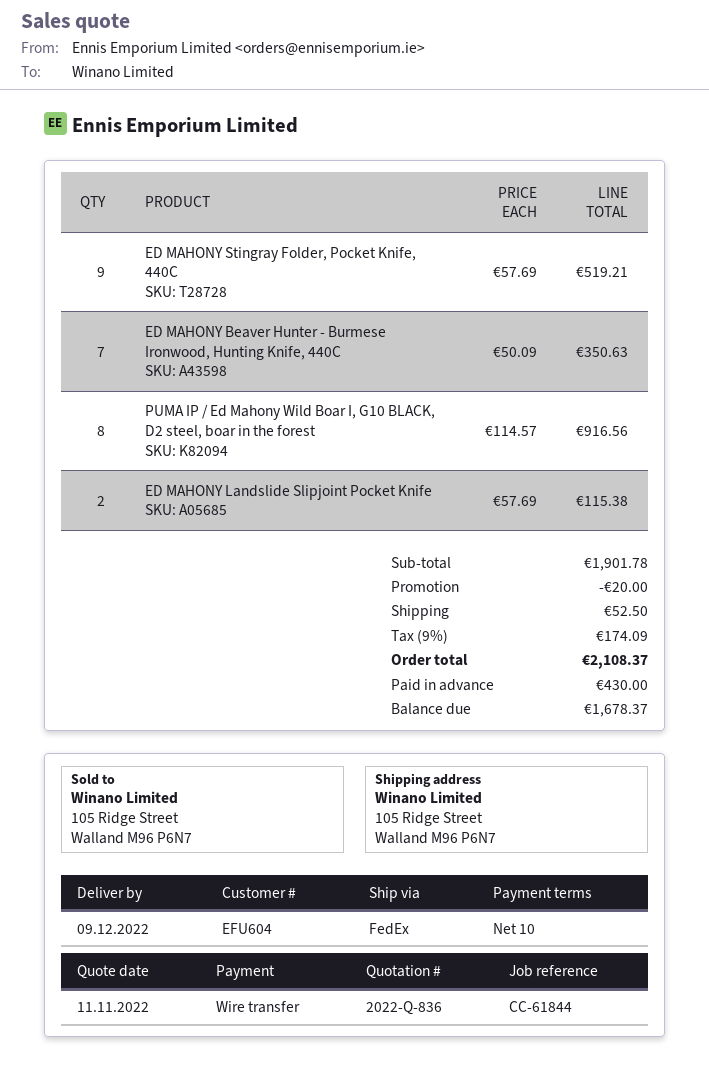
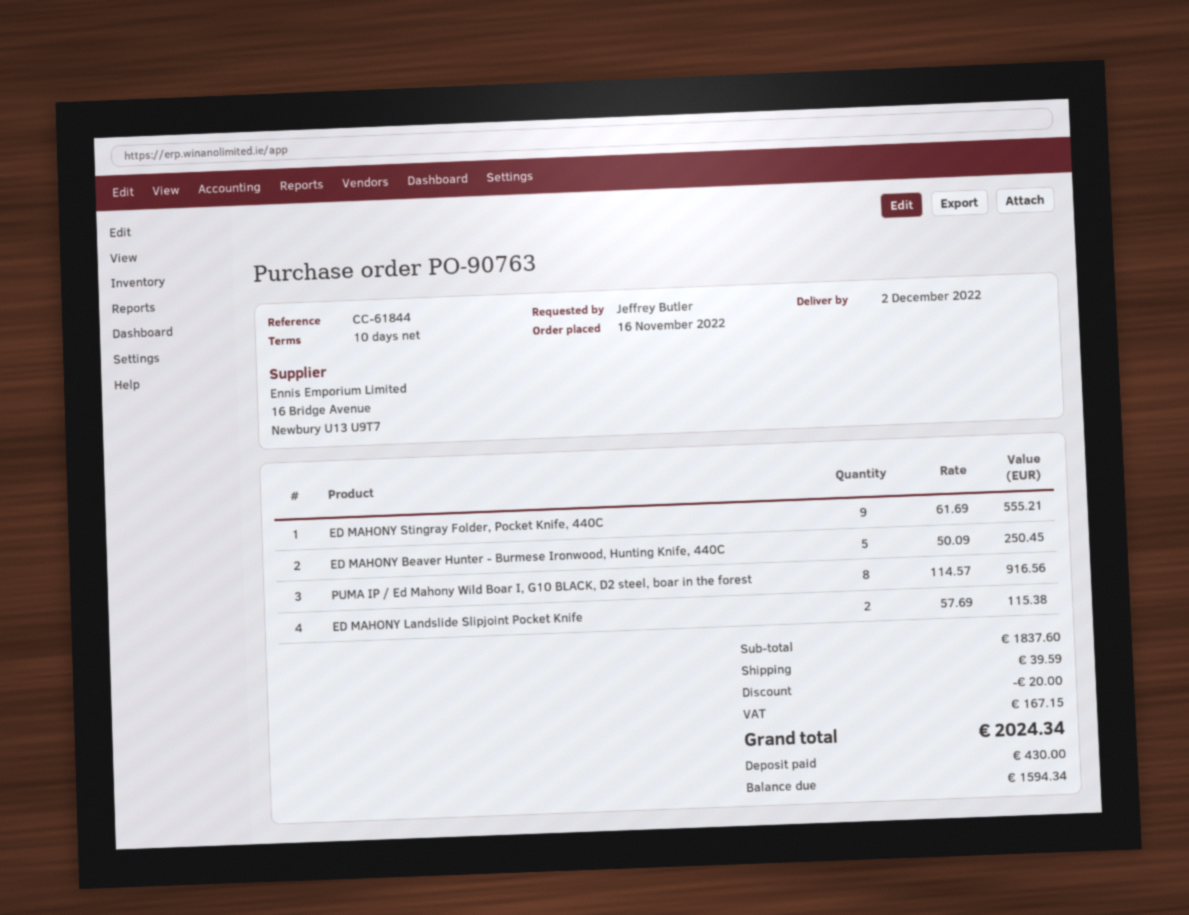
delivery date: 2022-12-09 -> 2022-12-02
ED MAHONY Stingray Folder, Pocket Knife, 440C: 9 x 57.69 = 519.21 -> 9 x 61.69 = 555.21
ED MAHONY Beaver Hunter - Burmese Ironwood, Hunting Knife, 440C: 7 x 50.09 = 350.63 -> 5 x 50.09 = 250.45
subtotal: 1901.78 -> 1837.60
shipping: 52.50 -> 39.59
tax: 174.09 -> 167.15
total: 2108.37 -> 2024.34
balance: 1678.37 -> 1594.34

